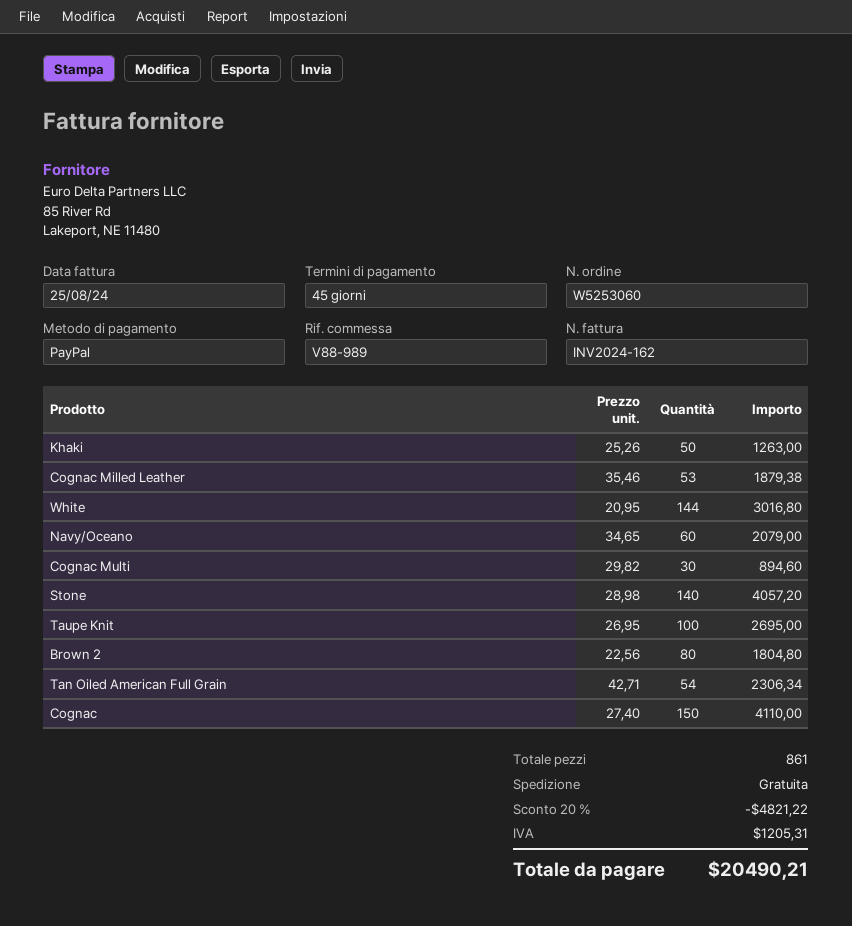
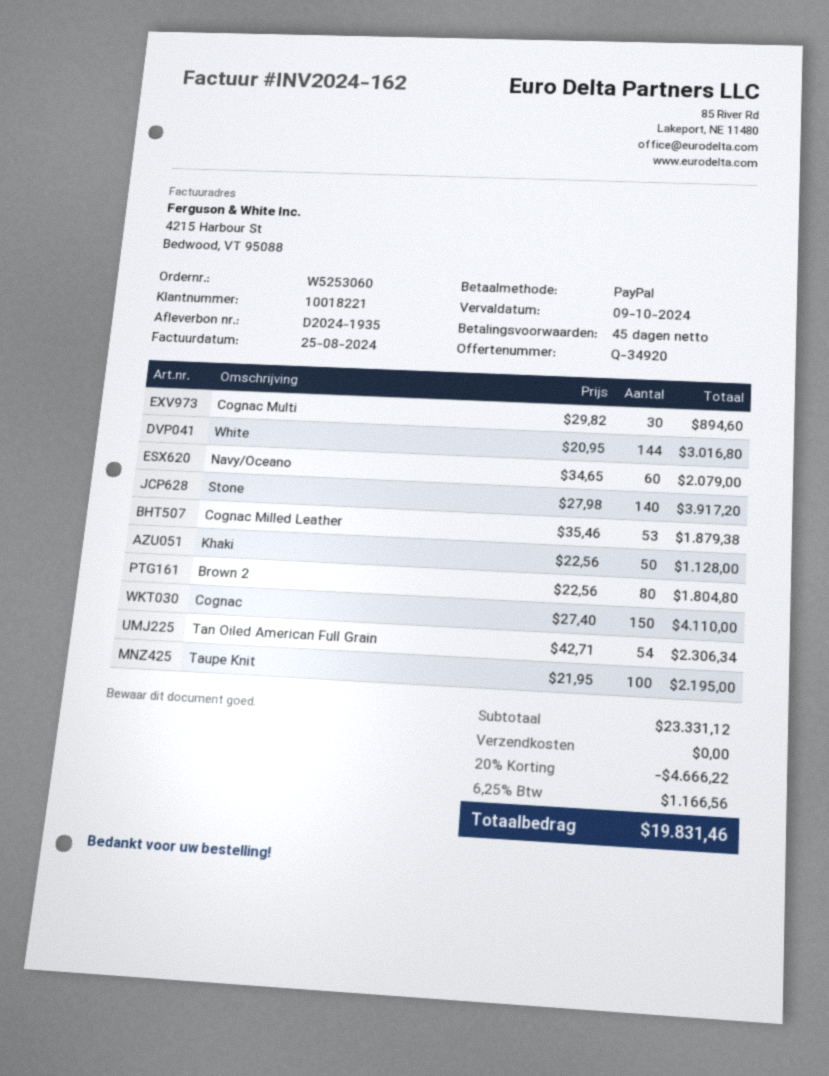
Khaki: 50 x 25.26 = 1263.00 -> 50 x 22.56 = 1128.00
Stone: 140 x 28.98 = 4057.20 -> 140 x 27.98 = 3917.20
Taupe Knit: 100 x 26.95 = 2695.00 -> 100 x 21.95 = 2195.00
discount: 20% = 4821.22 -> 20% = 4666.22
tax: 1205.31 -> 1166.56
total: 20490.21 -> 19831.46

